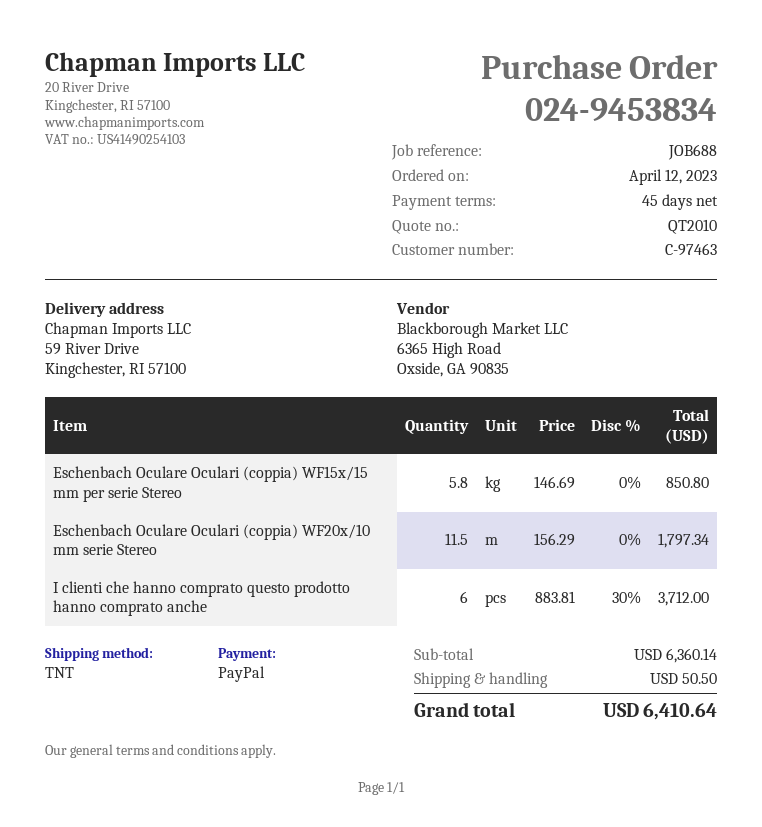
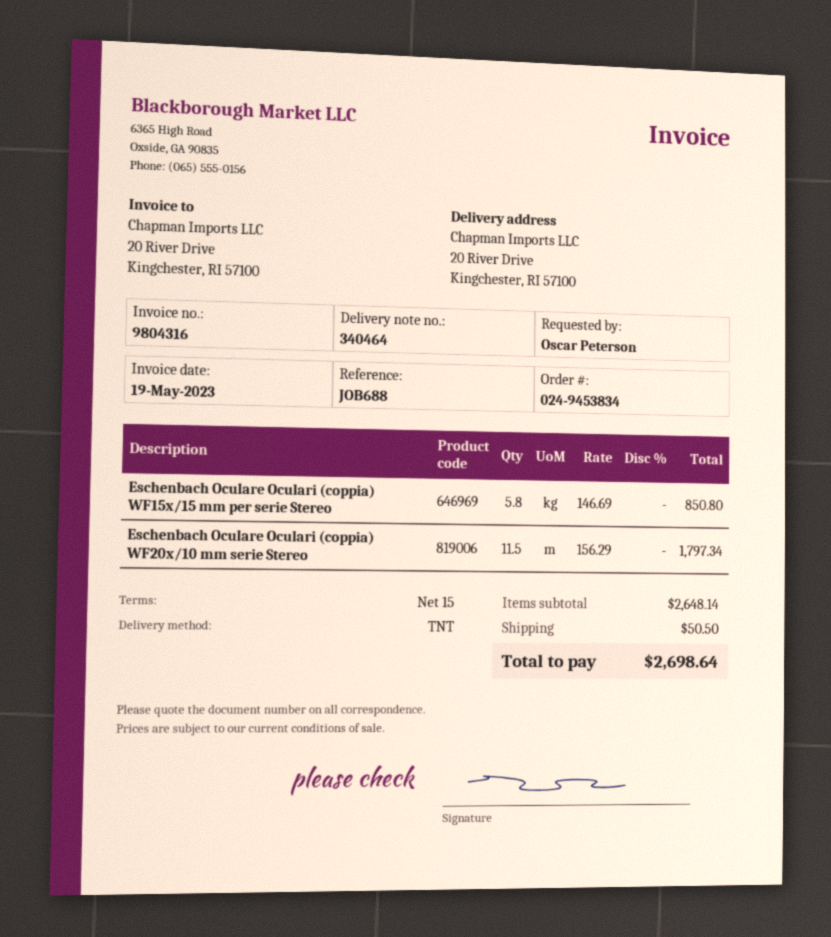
payment terms: 45 days -> 15 days
ship to: 59 River Drive, Kingchester, RI 57100 -> 20 River Drive, Kingchester, RI 57100
I clienti che hanno comprato questo prodotto hanno comprato anche: 6 x 883.81 - 30% = 3712.00 -> none
subtotal: 6360.14 -> 2648.14
total: 6410.64 -> 2698.64

